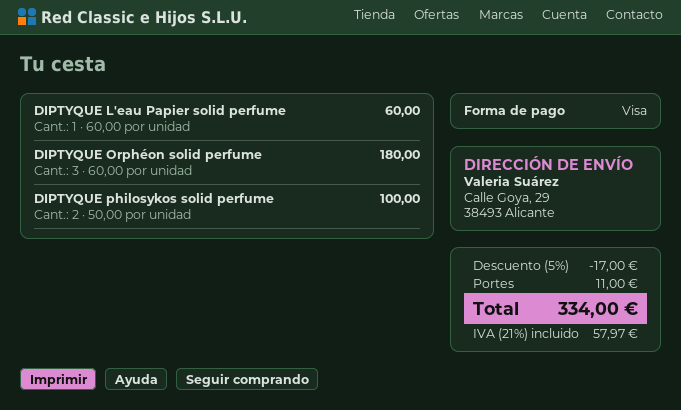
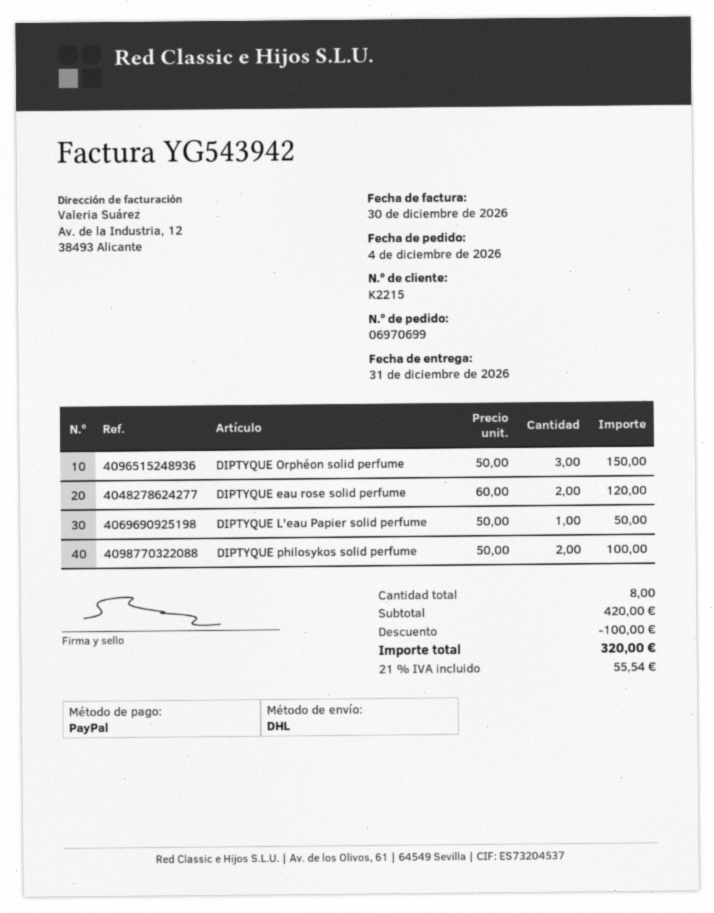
payment method: Visa -> PayPal
DIPTYQUE L'eau Papier solid perfume: 1 x 60.00 = 60.00 -> 1 x 50.00 = 50.00
DIPTYQUE Orphéon solid perfume: 3 x 60.00 = 180.00 -> 3 x 50.00 = 150.00
DIPTYQUE eau rose solid perfume: none -> 2 x 60.00 = 120.00
discount: 17.00 -> 100.00
shipping: 11.00 -> none
tax: 21% = 57.97 -> 21% = 55.54
total: 334.00 -> 320.00

